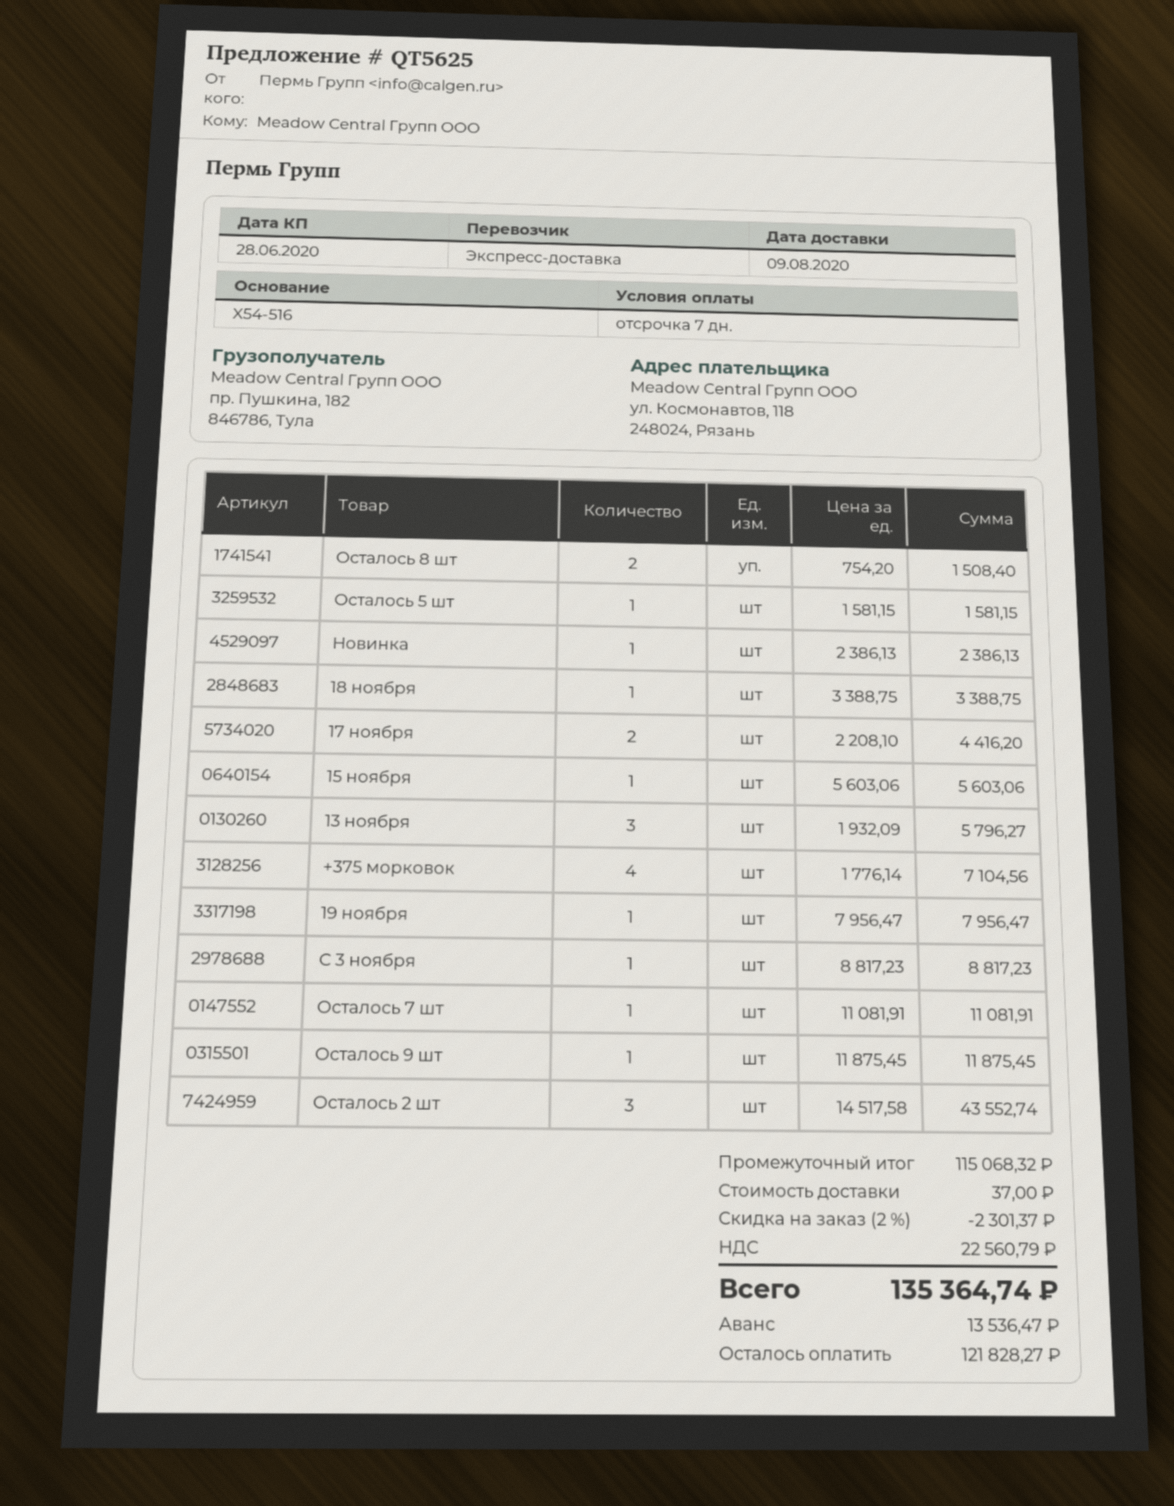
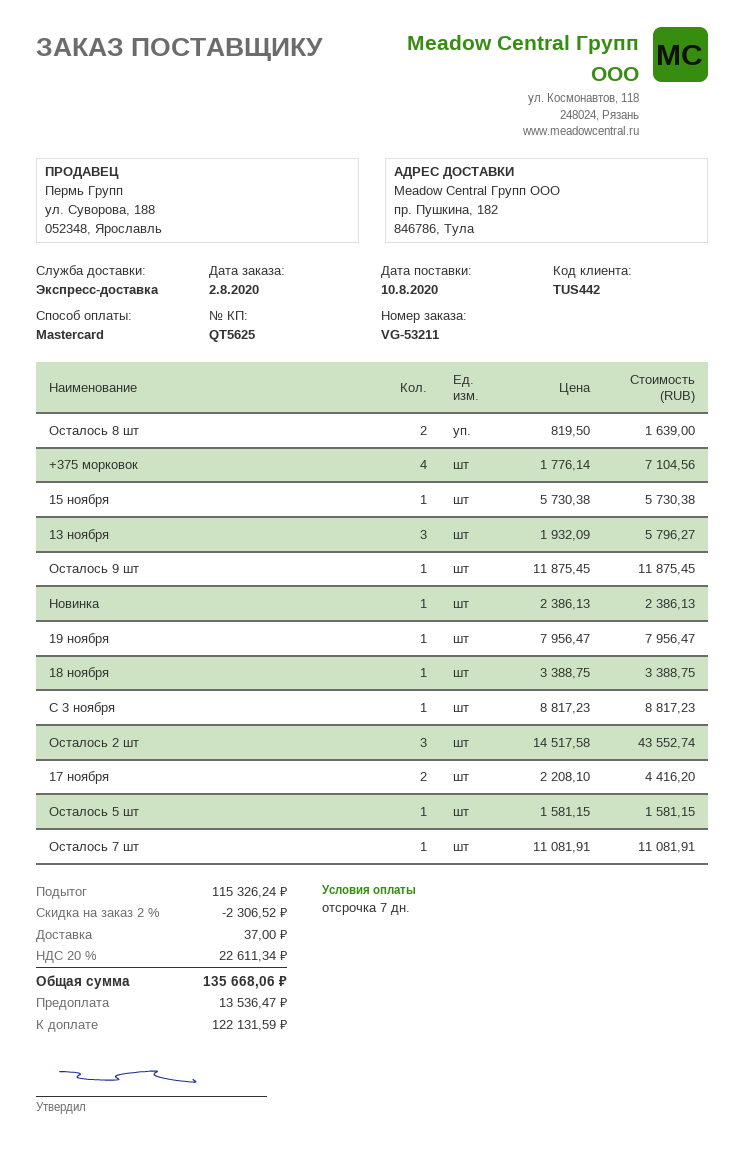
delivery date: 2020-08-09 -> 2020-08-10
Осталось 8 шт: 2 x 754.20 = 1508.40 -> 2 x 819.50 = 1639.00
15 ноября: 1 x 5603.06 = 5603.06 -> 1 x 5730.38 = 5730.38
subtotal: 115068.32 -> 115326.24
discount: 2% = 2301.37 -> 2% = 2306.52
tax: 22560.79 -> 22611.34
total: 135364.74 -> 135668.06
balance: 121828.27 -> 122131.59

